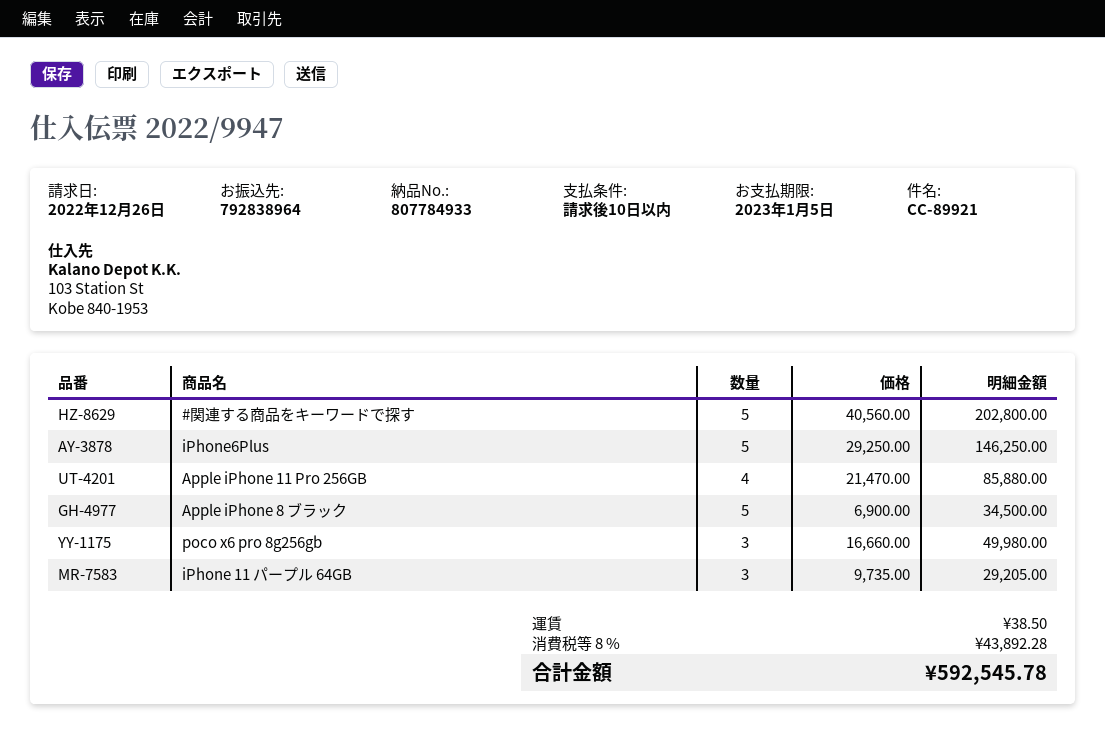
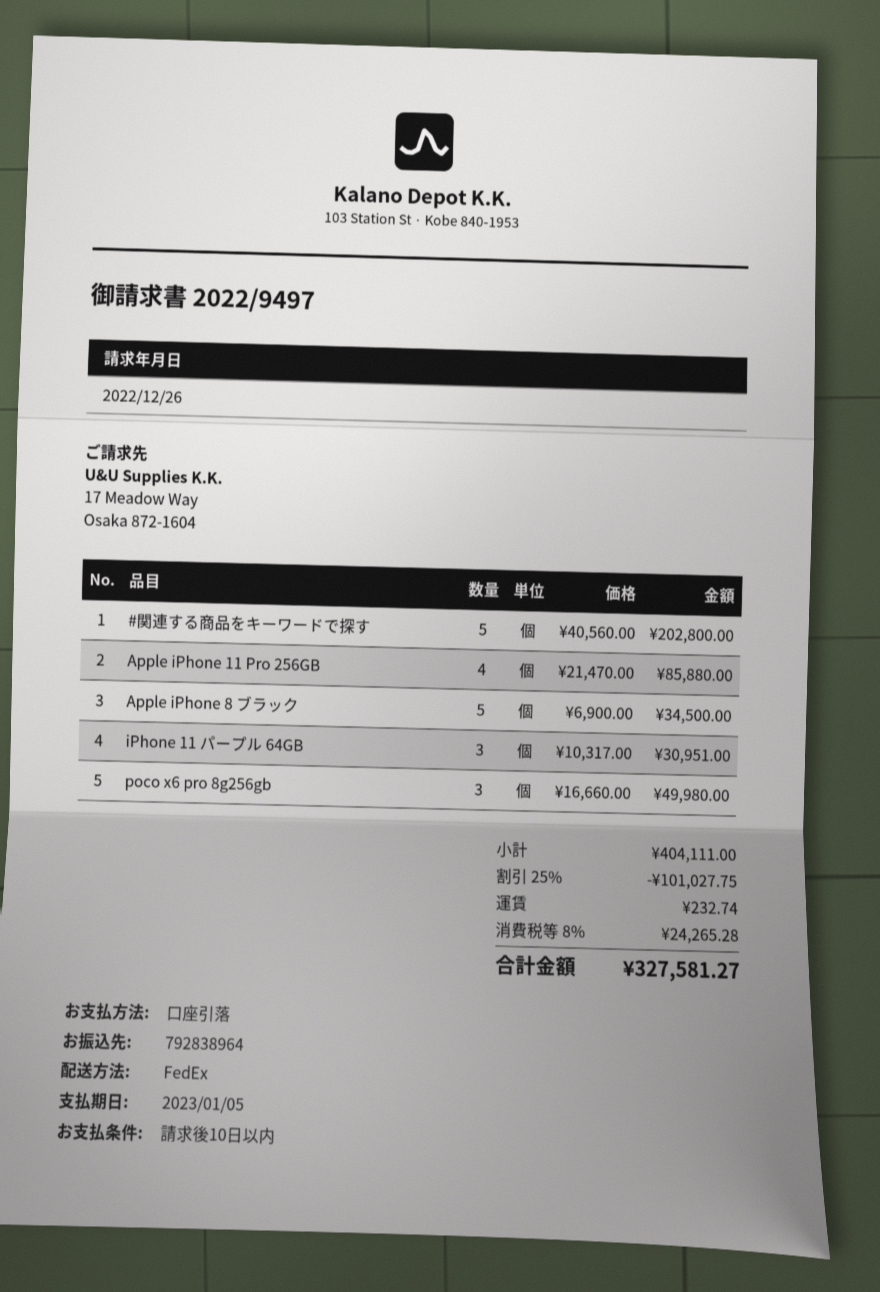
invoice number: 2022/9947 -> 2022/9497
iPhone6Plus: 5 x 29250.00 = 146250.00 -> none
iPhone 11 パープル 64GB: 3 x 9735.00 = 29205.00 -> 3 x 10317.00 = 30951.00
discount: none -> 25% = 101027.75
shipping: 38.50 -> 232.74
tax: 8% = 43892.28 -> 8% = 24265.28
total: 592545.78 -> 327581.27

